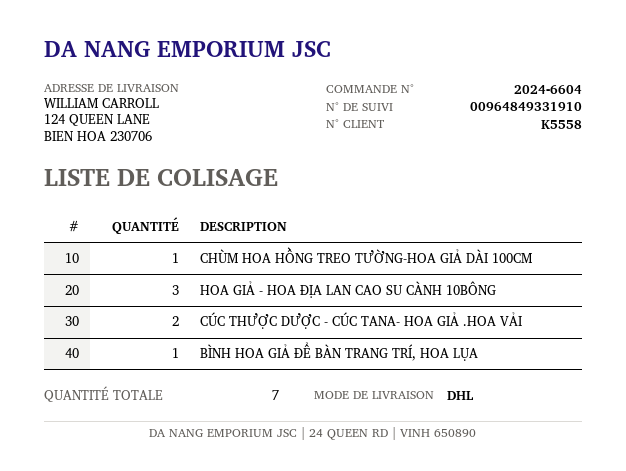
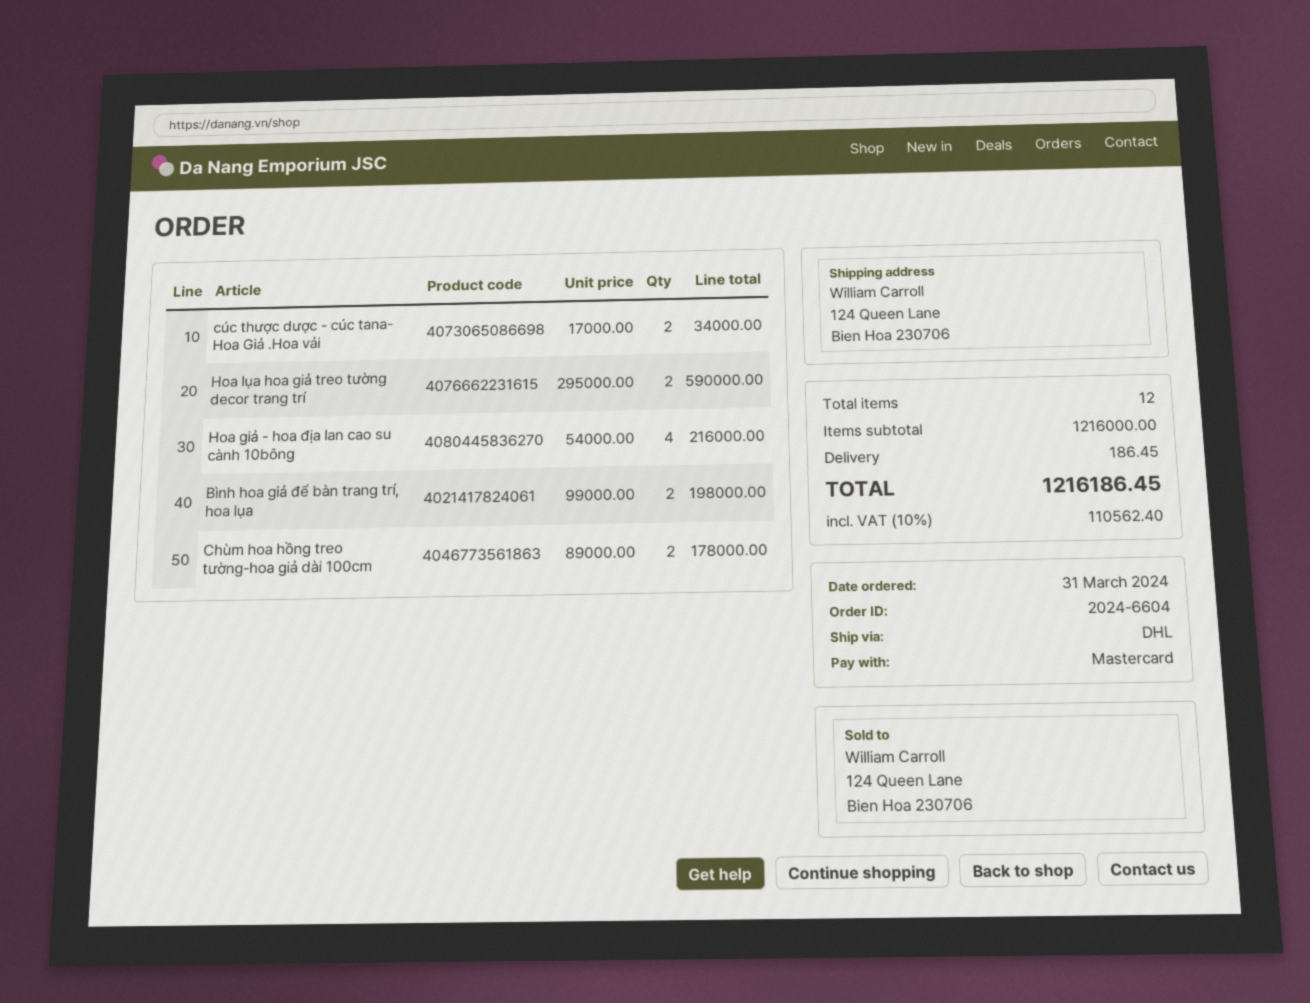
CHÙM HOA HỒNG TREO TƯỜNG-HOA GIẢ DÀI 100CM: 1 -> 2
HOA GIẢ - HOA ĐỊA LAN CAO SU CÀNH 10BÔNG: 3 -> 4
BÌNH HOA GIẢ ĐỂ BÀN TRANG TRÍ, HOA LỤA: 1 -> 2
Hoa lụa hoa giả treo tường decor trang trí: none -> 2
total quantity: 7 -> 12

